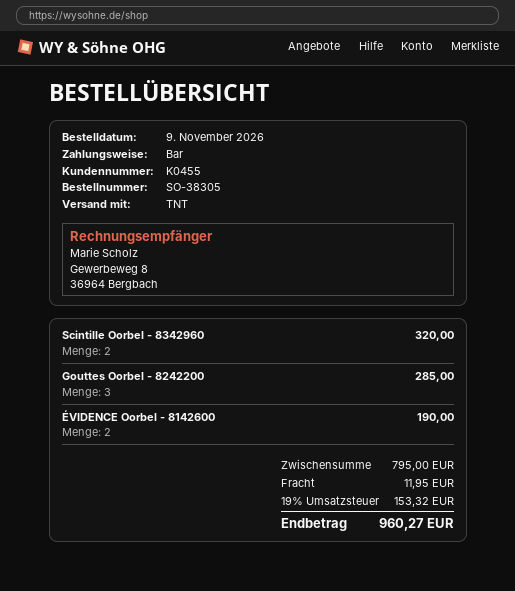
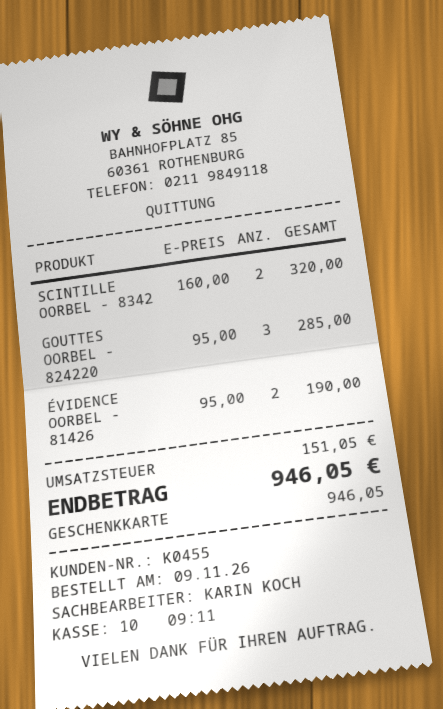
payment method: cash -> gift card
shipping: 11.95 -> none
tax: 153.32 -> 151.05
total: 960.27 -> 946.05

